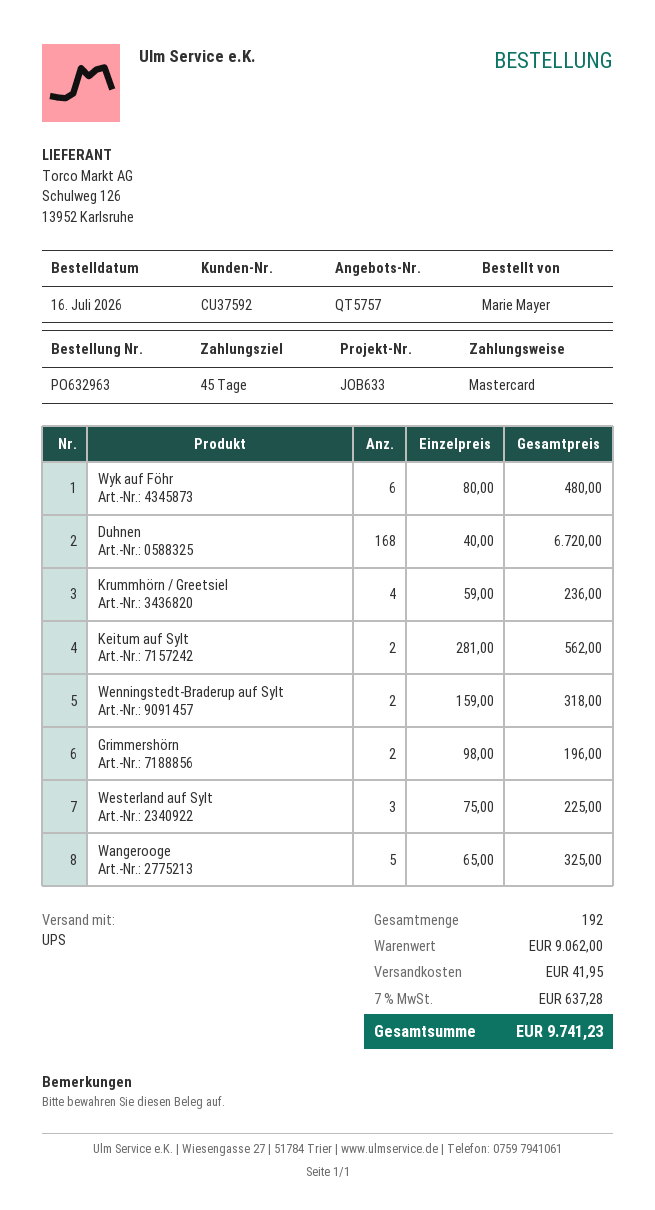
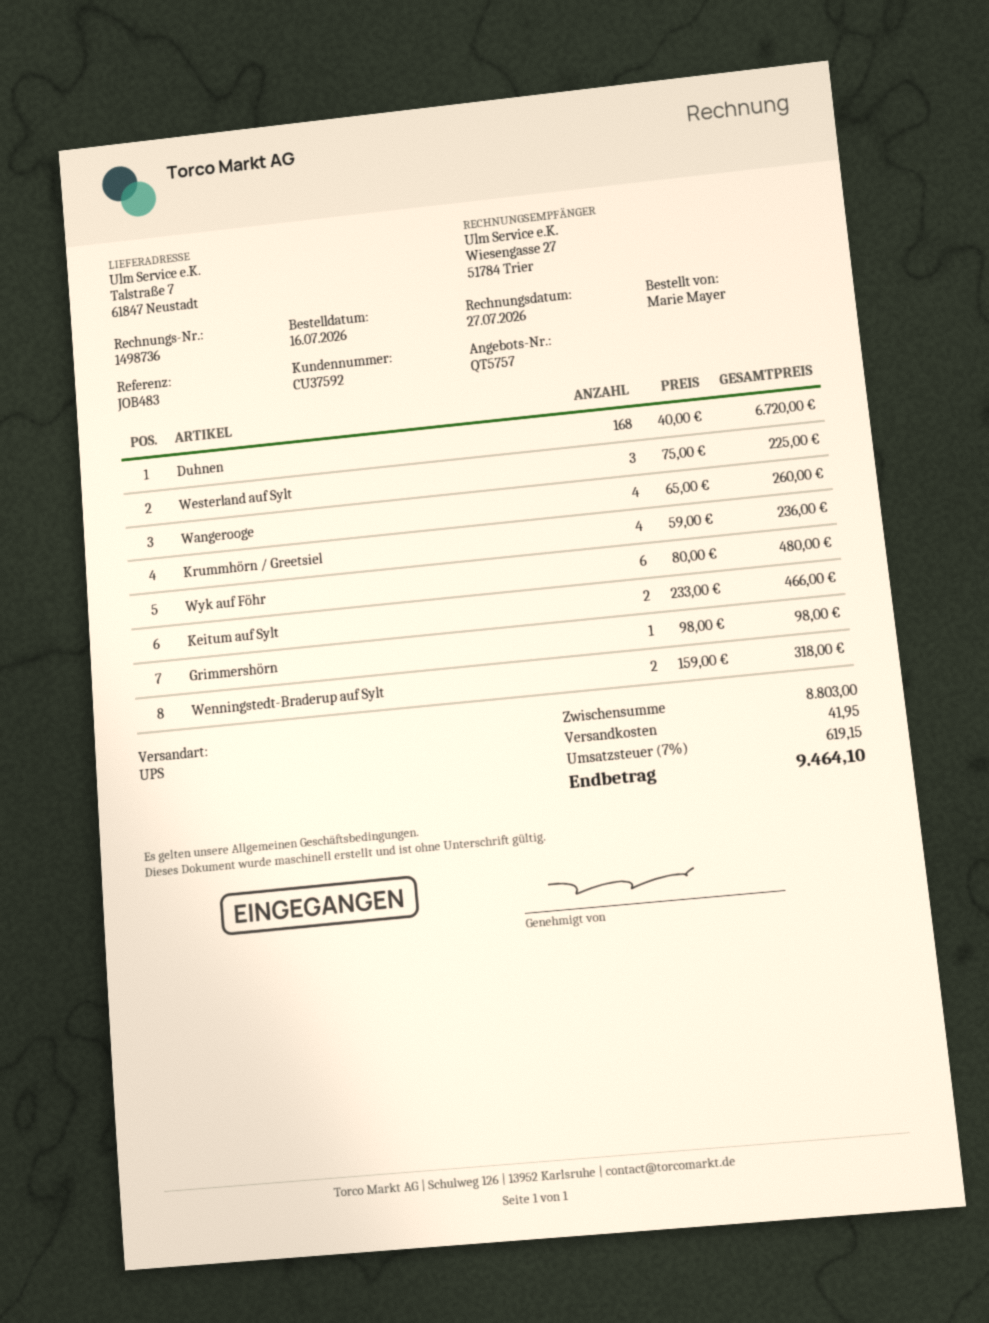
reference: JOB633 -> JOB483
Keitum auf Sylt: 2 x 281.00 = 562.00 -> 2 x 233.00 = 466.00
Grimmershörn: 2 x 98.00 = 196.00 -> 1 x 98.00 = 98.00
Wangerooge: 5 x 65.00 = 325.00 -> 4 x 65.00 = 260.00
subtotal: 9062.00 -> 8803.00
tax: 7% = 637.28 -> 7% = 619.15
total: 9741.23 -> 9464.10

